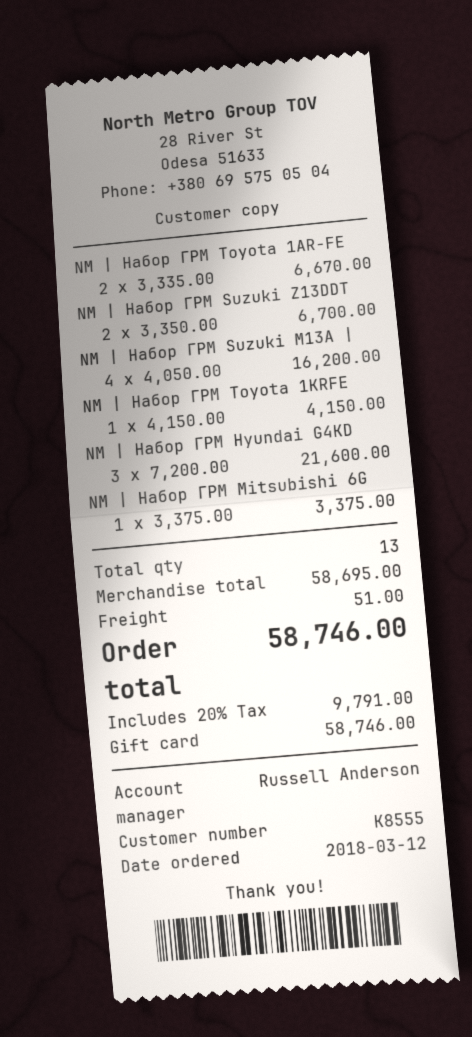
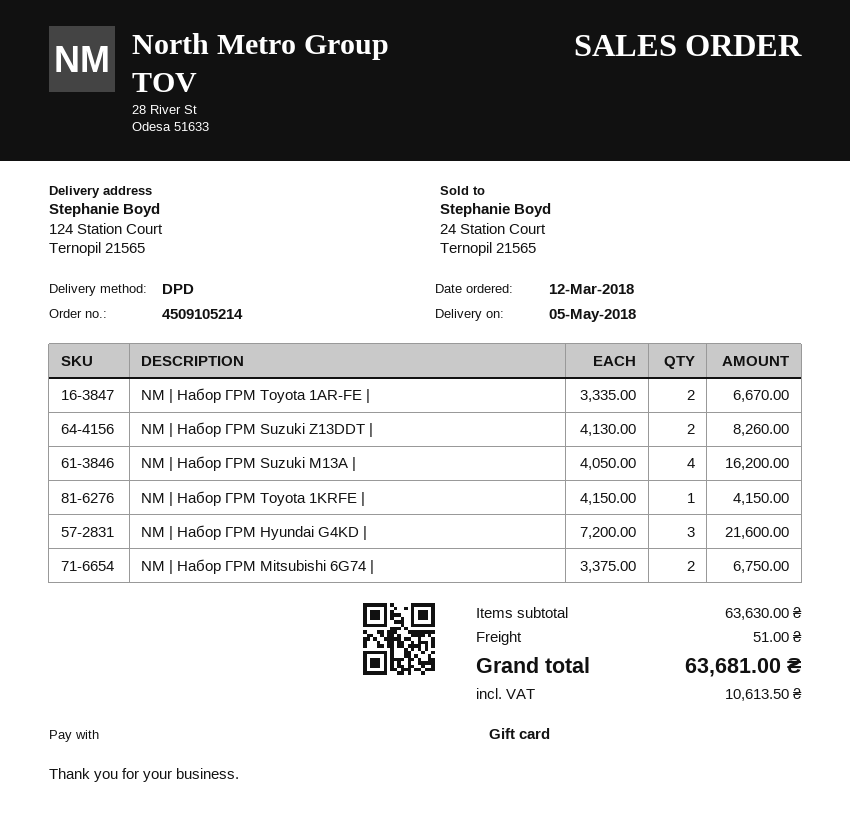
NM | Набор ГРМ Suzuki Z13DDT: 2 x 3350.00 = 6700.00 -> 2 x 4130.00 = 8260.00
NM | Набор ГРМ Mitsubishi 6G: 1 x 3375.00 = 3375.00 -> 2 x 3375.00 = 6750.00
subtotal: 58695.00 -> 63630.00
tax: 9791.00 -> 10613.50
total: 58746.00 -> 63681.00

